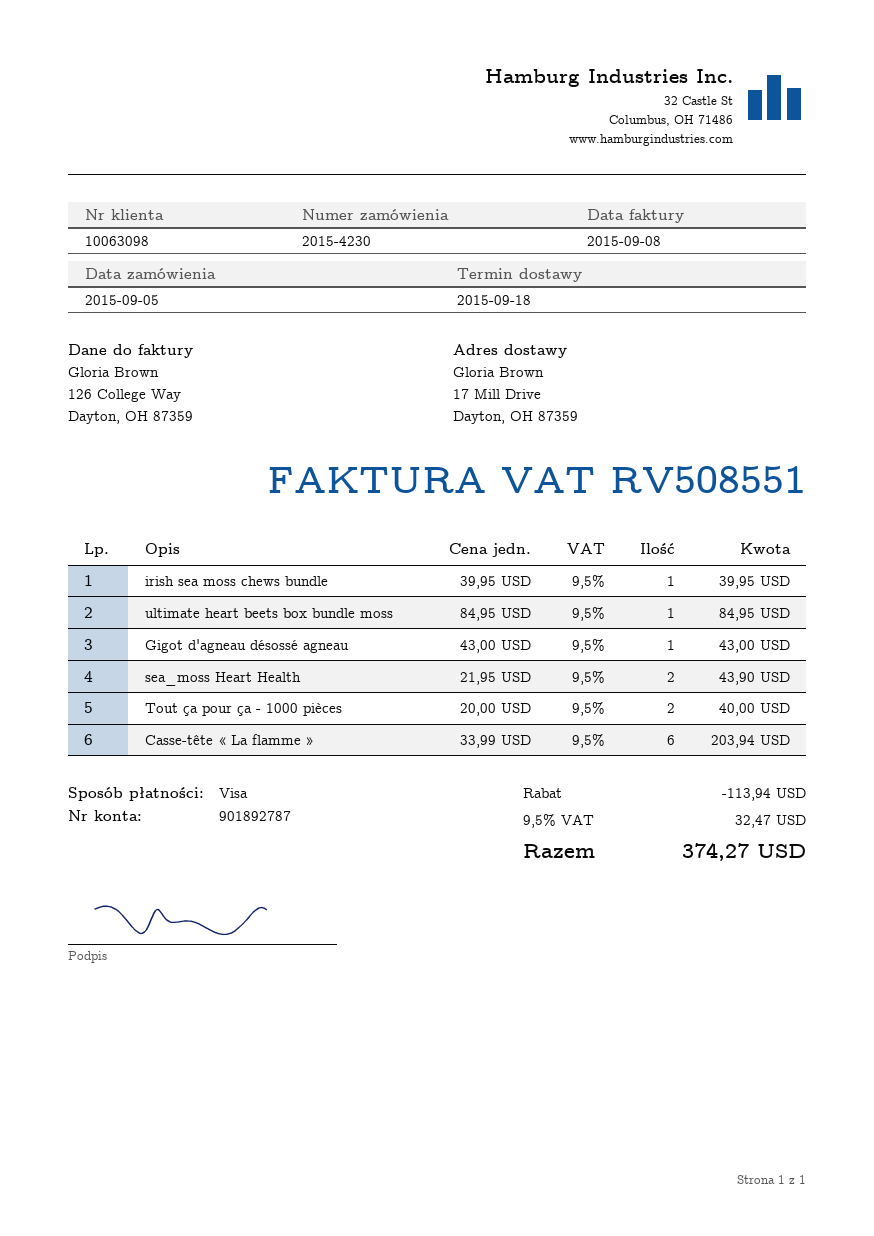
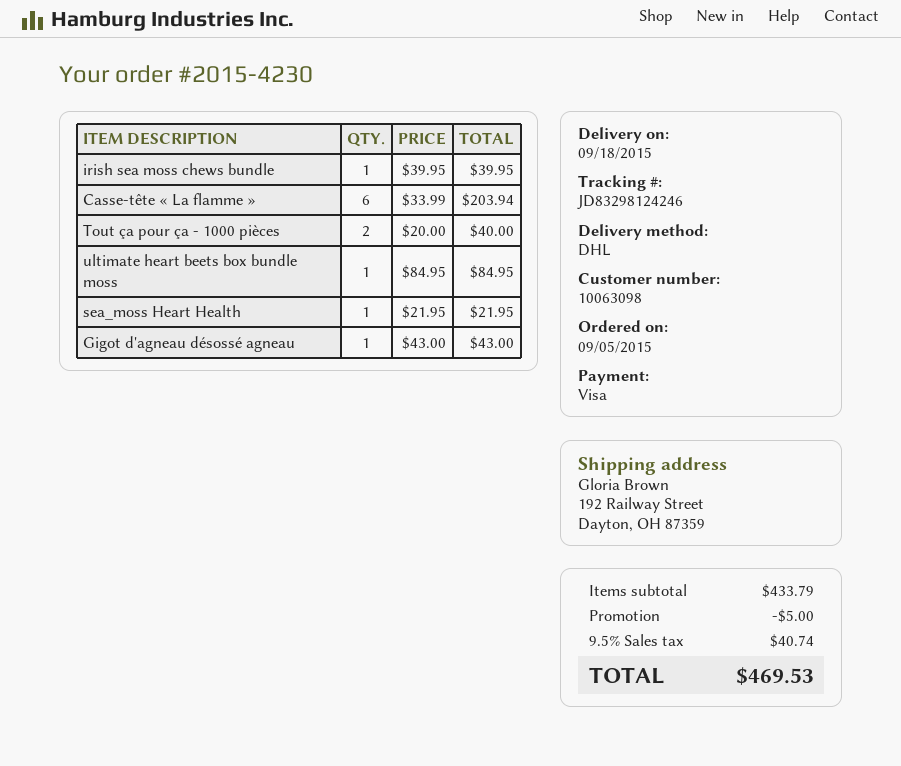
ship to: 17 Mill Drive, Dayton, OH 87359 -> 192 Railway Street, Dayton, OH 87359
sea_moss Heart Health: 2 x 21.95 = 43.90 -> 1 x 21.95 = 21.95
discount: 113.94 -> 5.00
tax: 9.5% = 32.47 -> 9.5% = 40.74
total: 374.27 -> 469.53

